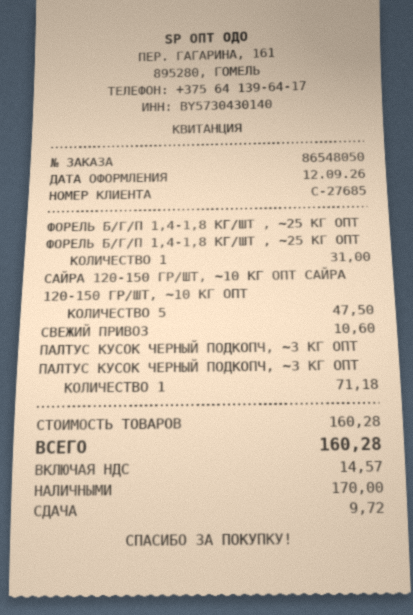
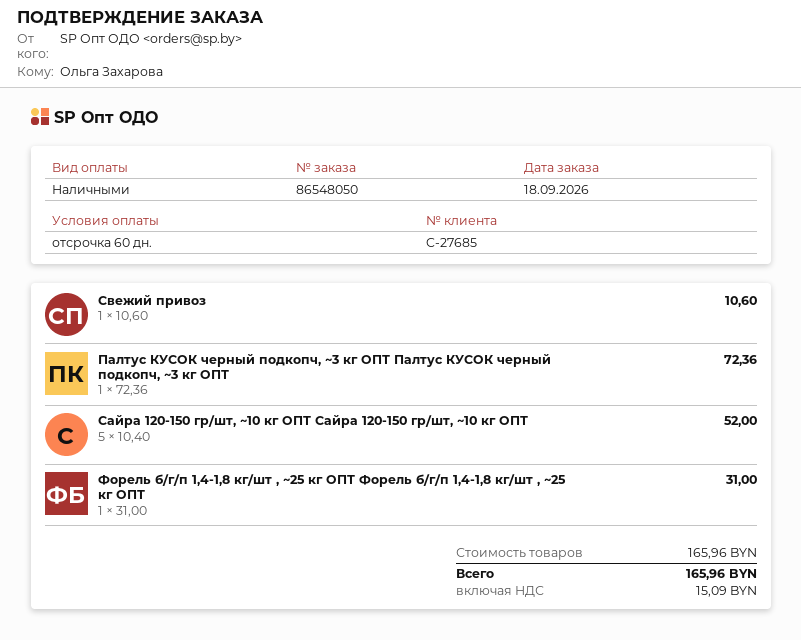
order date: 2026-09-12 -> 2026-09-18
САЙРА 120-150 ГР/ШТ, ~10 КГ ОПТ САЙРА 120-150 ГР/ШТ, ~10 КГ ОПТ: 5 for 47.50 -> 5 for 52.00
ПАЛТУС КУСОК ЧЕРНЫЙ ПОДКОПЧ, ~3 КГ ОПТ ПАЛТУС КУСОК ЧЕРНЫЙ ПОДКОПЧ, ~3 КГ ОПТ: 1 for 71.18 -> 1 for 72.36
subtotal: 160.28 -> 165.96
tax: 14.57 -> 15.09
total: 160.28 -> 165.96

